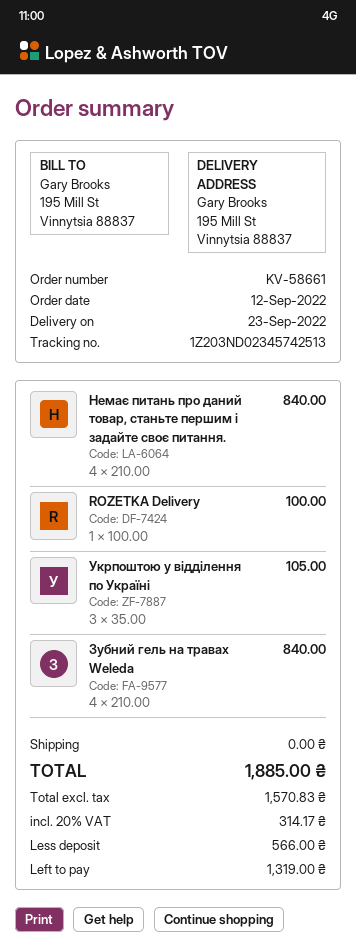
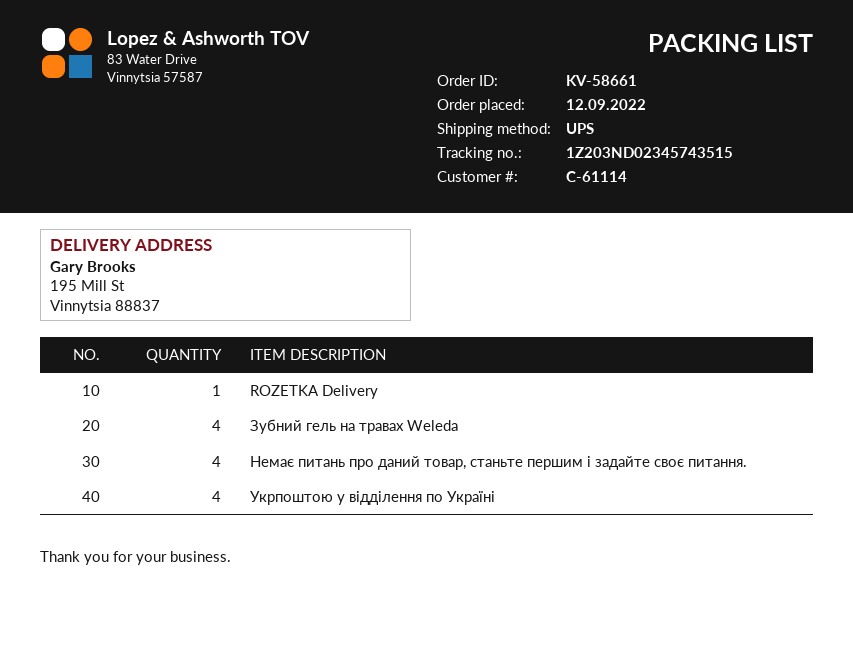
tracking number: 1Z203ND02345742513 -> 1Z203ND02345743515
Укрпоштою у відділення по Україні: 3 -> 4

